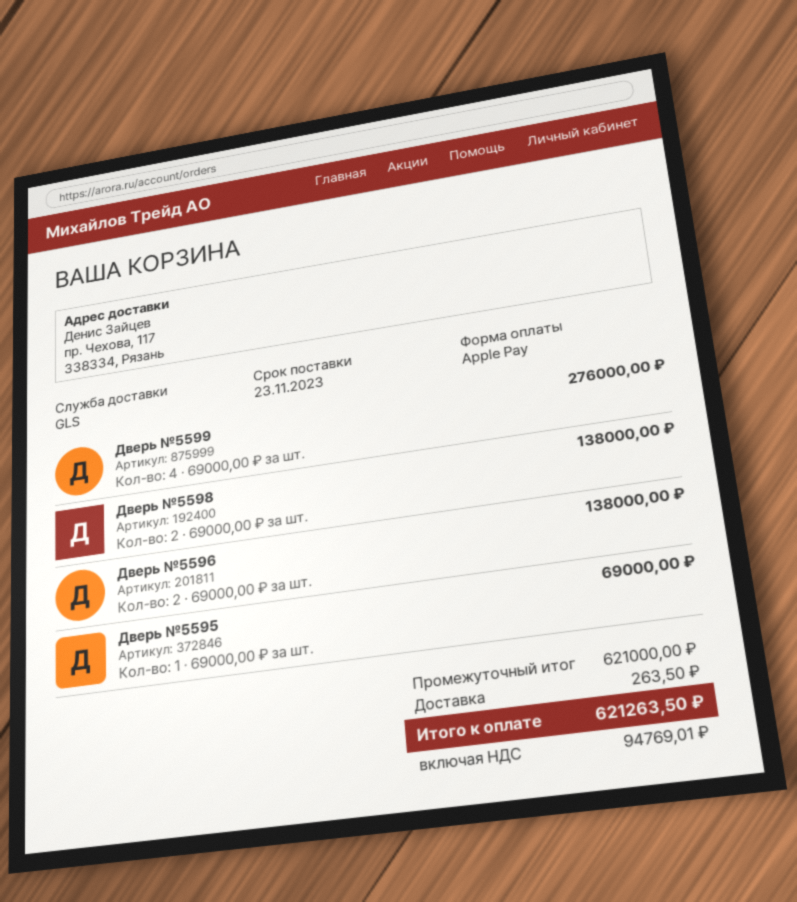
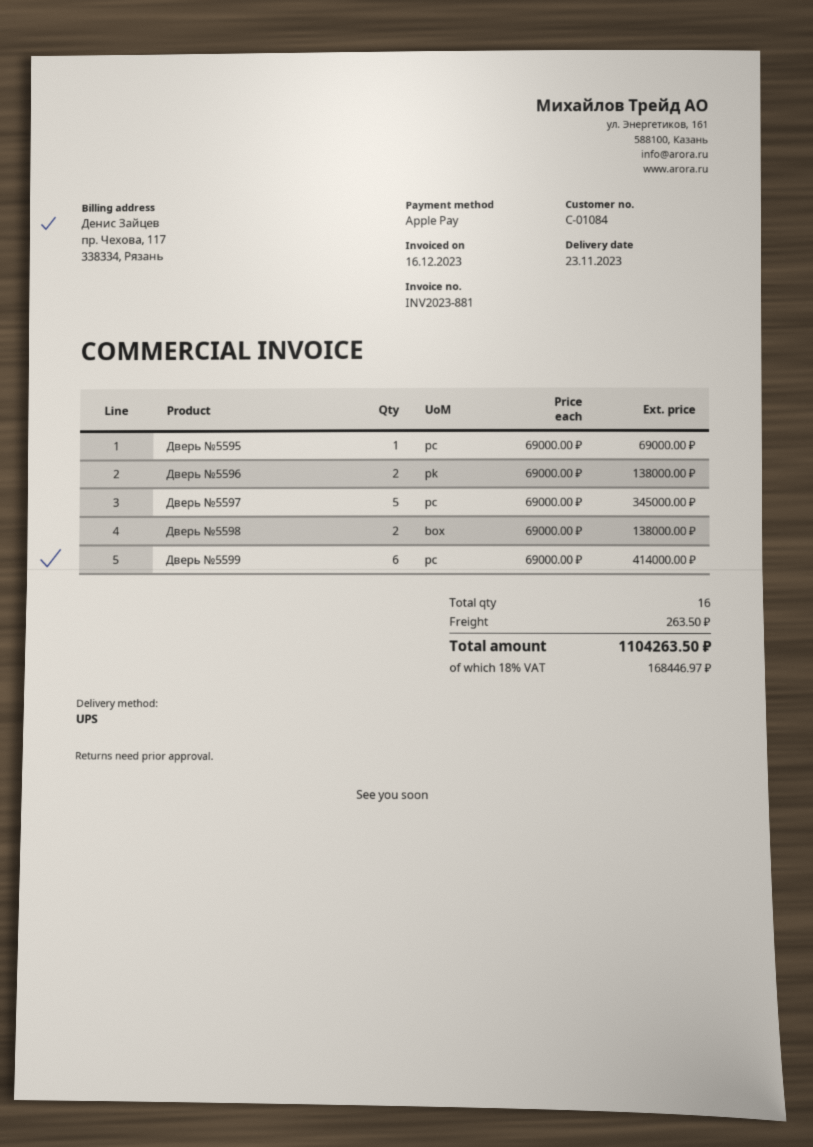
shipping method: GLS -> UPS
Дверь №5599: 4 x 69000.00 = 276000.00 -> 6 x 69000.00 = 414000.00
Дверь №5597: none -> 5 x 69000.00 = 345000.00
tax: 94769.01 -> 168446.97
total: 621263.50 -> 1104263.50

